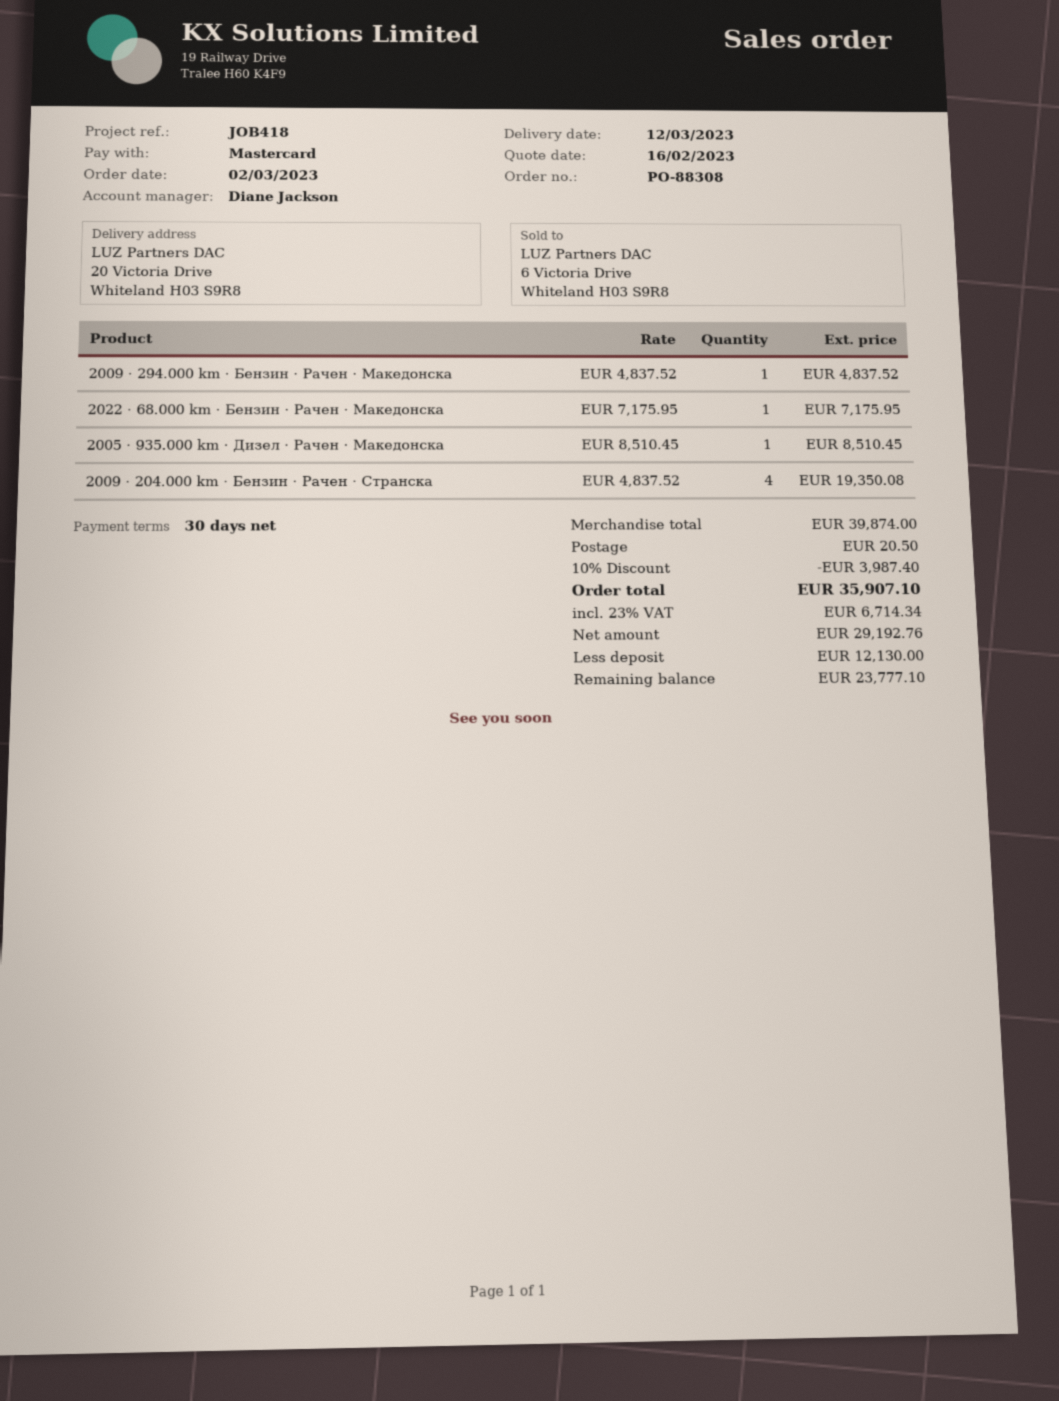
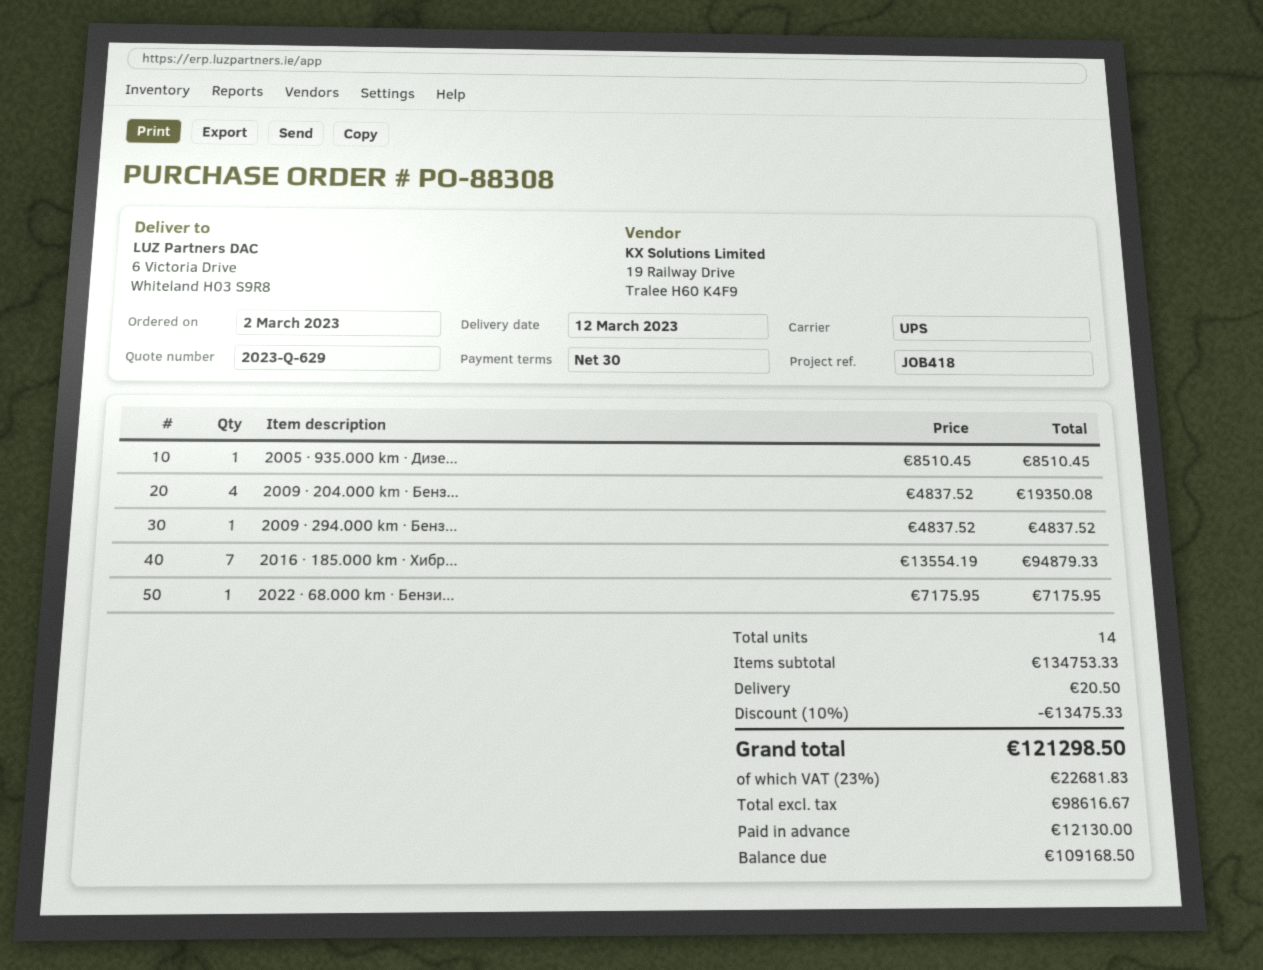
ship to: 20 Victoria Drive, Whiteland H03 S9R8 -> 6 Victoria Drive, Whiteland H03 S9R8
2016 · 185.000 km · Хибр...: none -> 7 x 13554.19 = 94879.33
subtotal: 39874.00 -> 134753.33
discount: 10% = 3987.40 -> 10% = 13475.33
net: 29192.76 -> 98616.67
tax: 23% = 6714.34 -> 23% = 22681.83
total: 35907.10 -> 121298.50
balance: 23777.10 -> 109168.50

